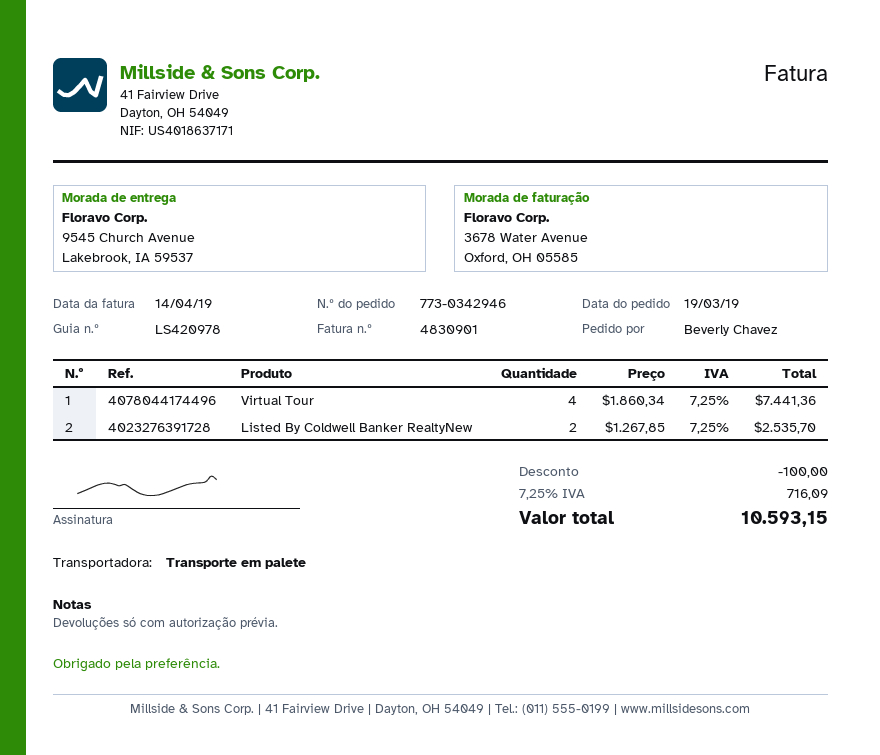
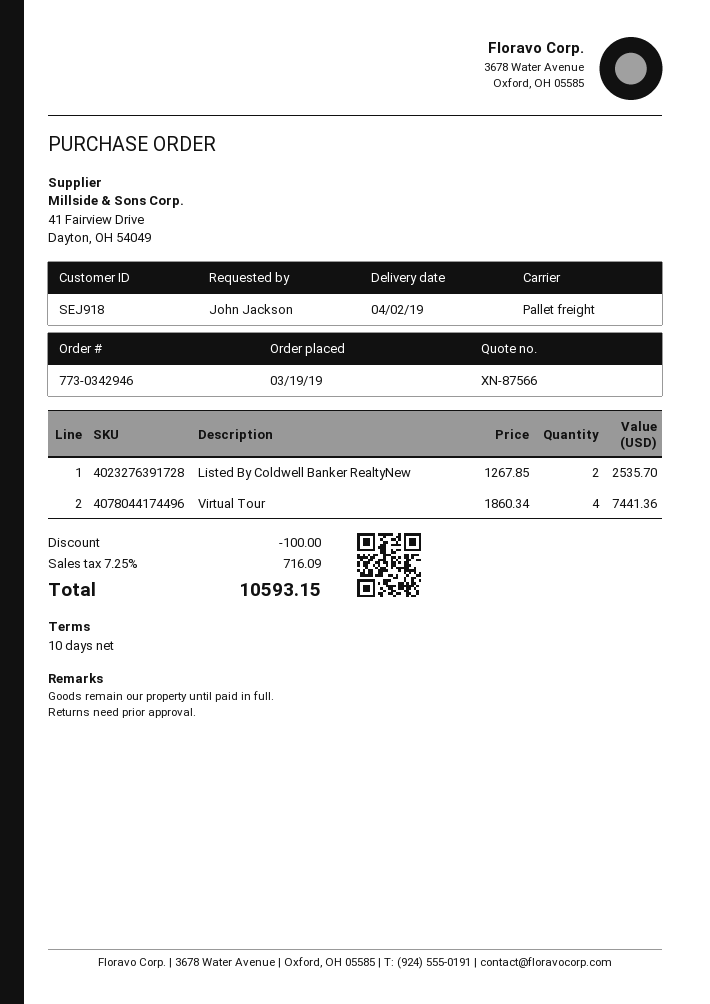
ordered by: Beverly Chavez -> John Jackson

